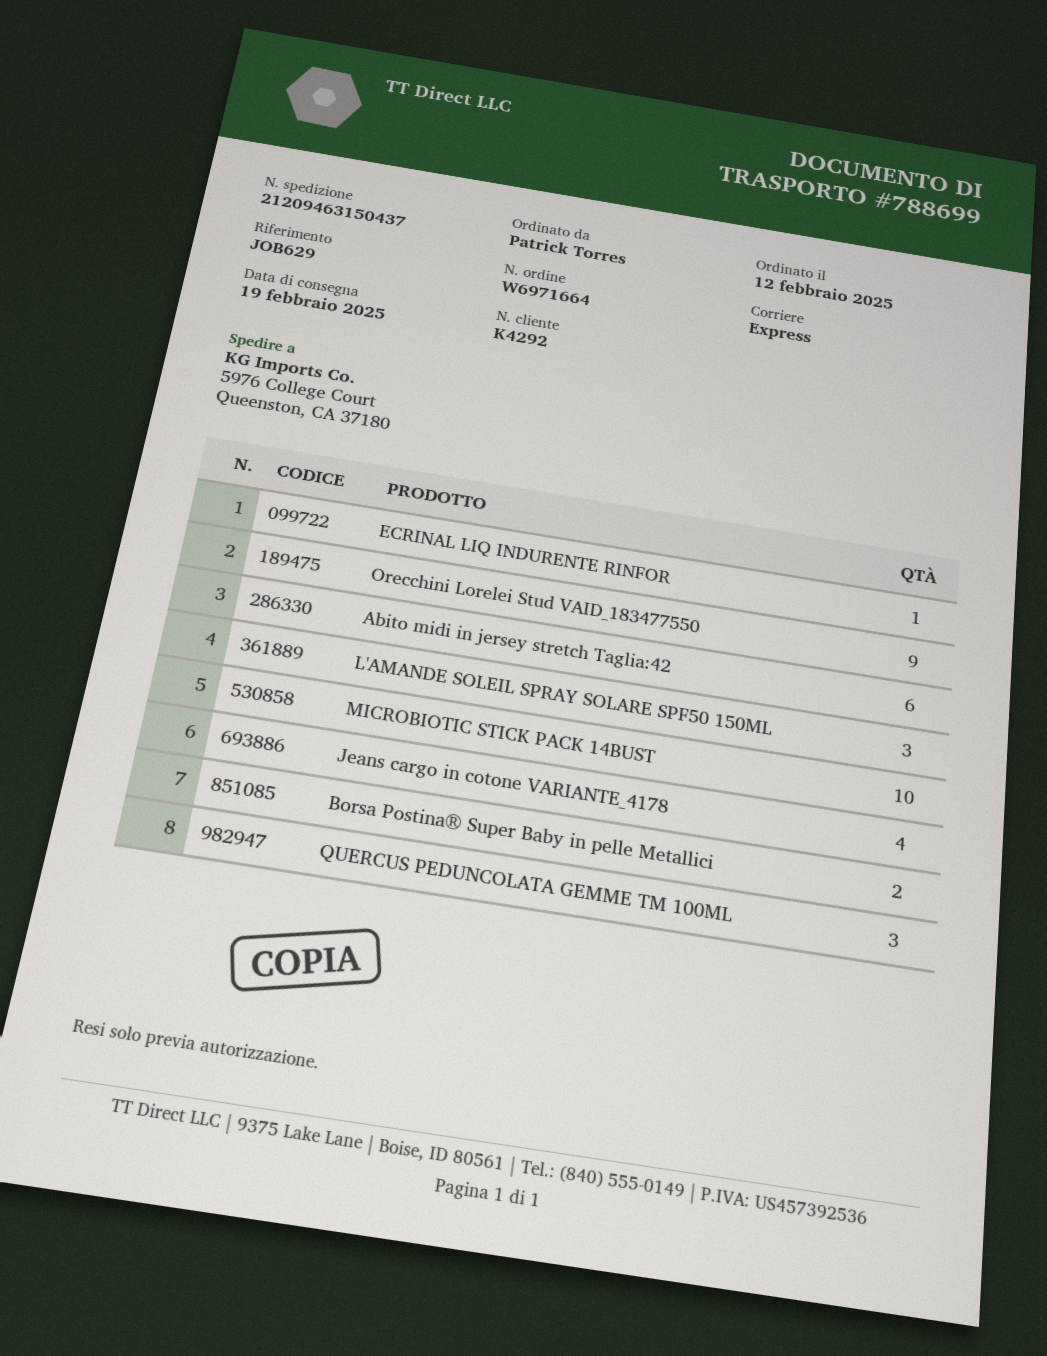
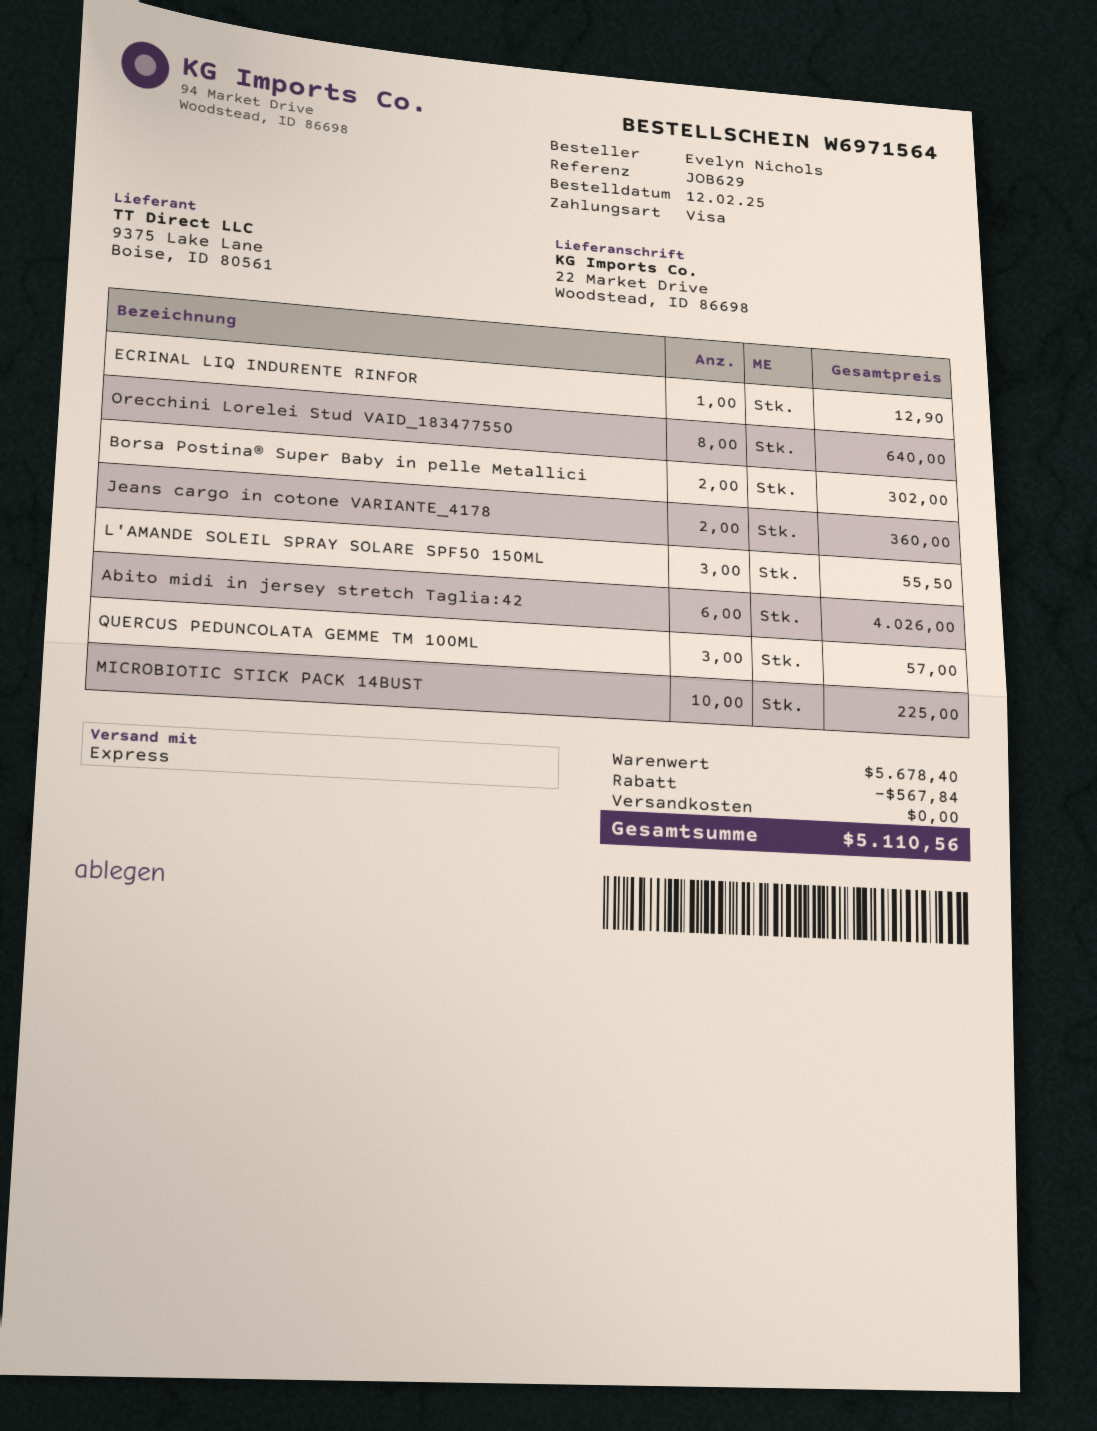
order number: W6971664 -> W6971564
ordered by: Patrick Torres -> Evelyn Nichols
ship to: 5976 College Court, Queenston, CA 37180 -> 22 Market Drive, Woodstead, ID 86698
Orecchini Lorelei Stud VAID_183477550: 9 -> 8
Jeans cargo in cotone VARIANTE_4178: 4 -> 2

